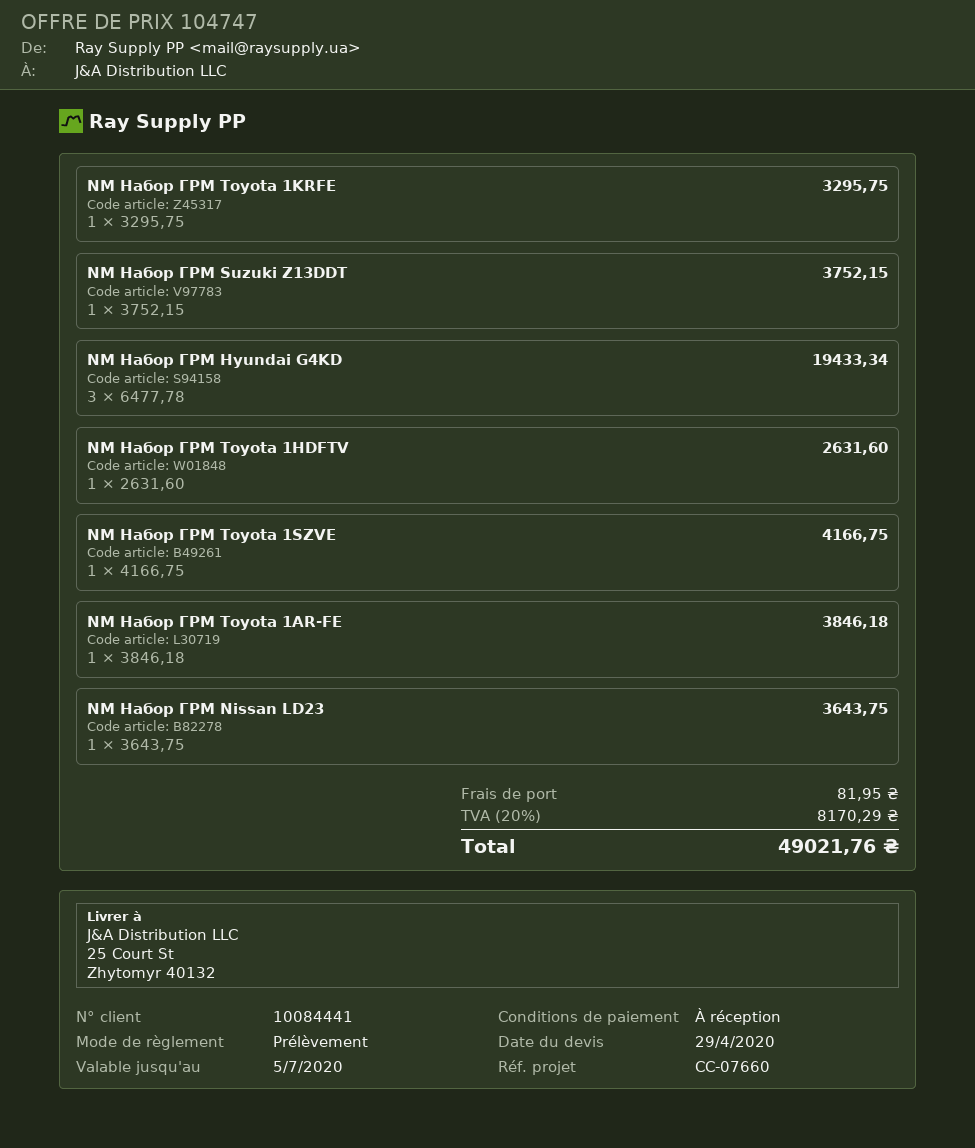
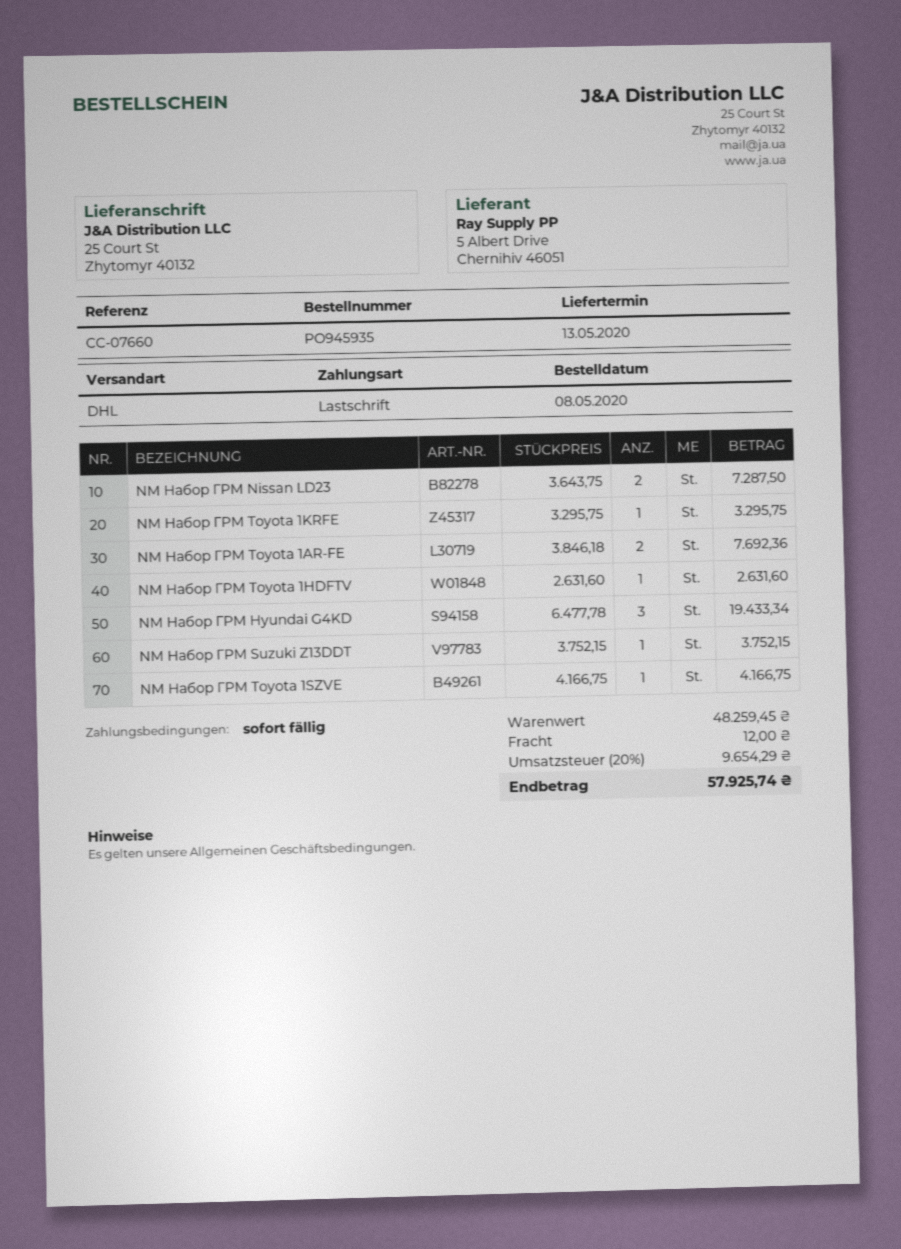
NM Набор ГРМ Toyota 1AR-FE: 1 x 3846.18 = 3846.18 -> 2 x 3846.18 = 7692.36
NM Набор ГРМ Nissan LD23: 1 x 3643.75 = 3643.75 -> 2 x 3643.75 = 7287.50
shipping: 81.95 -> 12.00
tax: 20% = 8170.29 -> 20% = 9654.29
total: 49021.76 -> 57925.74

